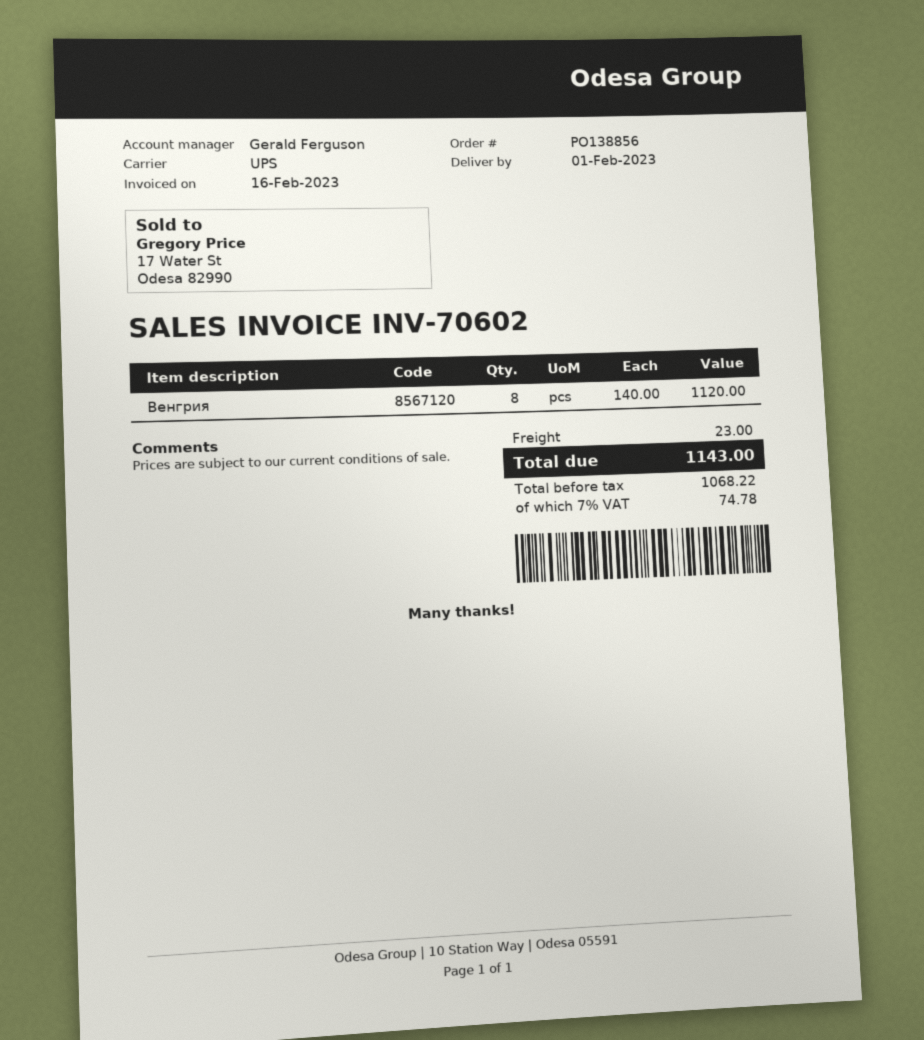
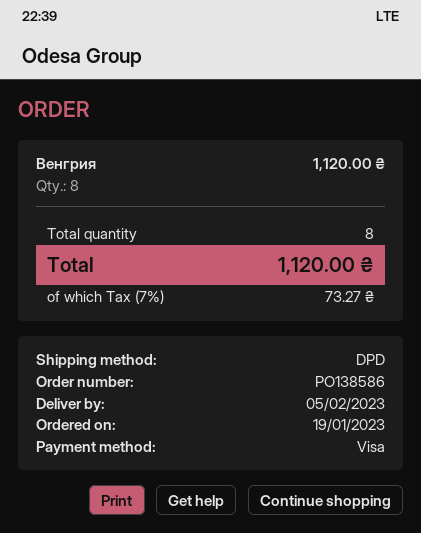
order number: PO138856 -> PO138586
delivery date: 2023-02-01 -> 2023-02-05
shipping method: UPS -> DPD
shipping: 23.00 -> none
tax: 7% = 74.78 -> 7% = 73.27
total: 1143.00 -> 1120.00

